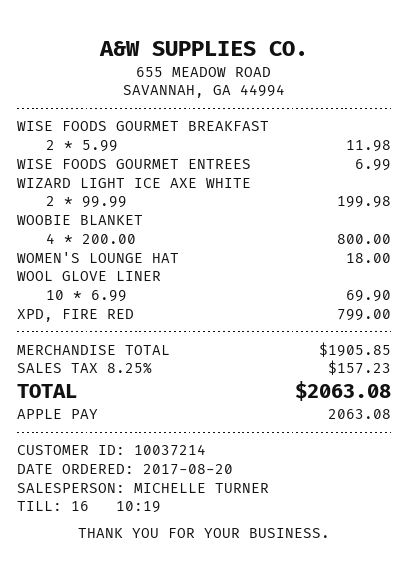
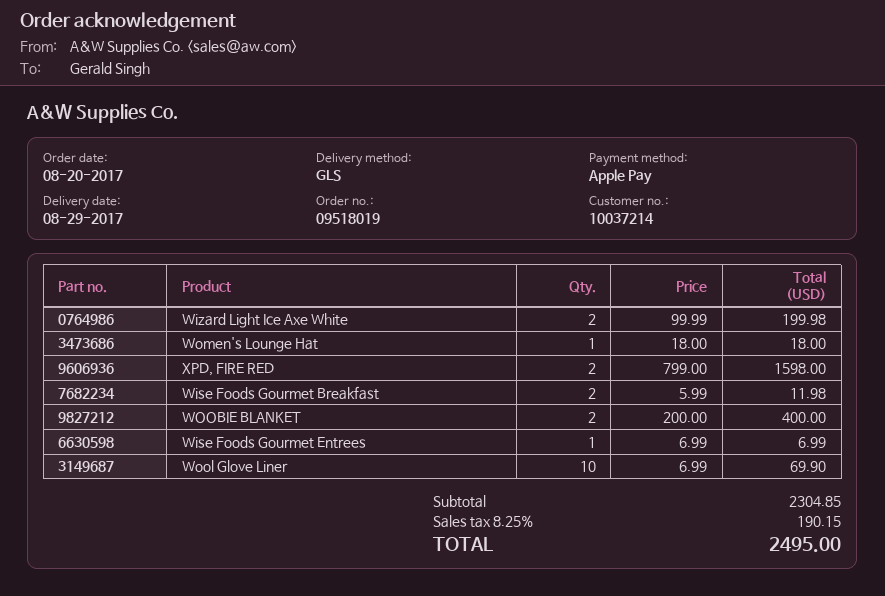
WOOBIE BLANKET: 4 x 200.00 = 800.00 -> 2 x 200.00 = 400.00
XPD, FIRE RED: 1 x 799.00 = 799.00 -> 2 x 799.00 = 1598.00
subtotal: 1905.85 -> 2304.85
tax: 8.25% = 157.23 -> 8.25% = 190.15
total: 2063.08 -> 2495.00

